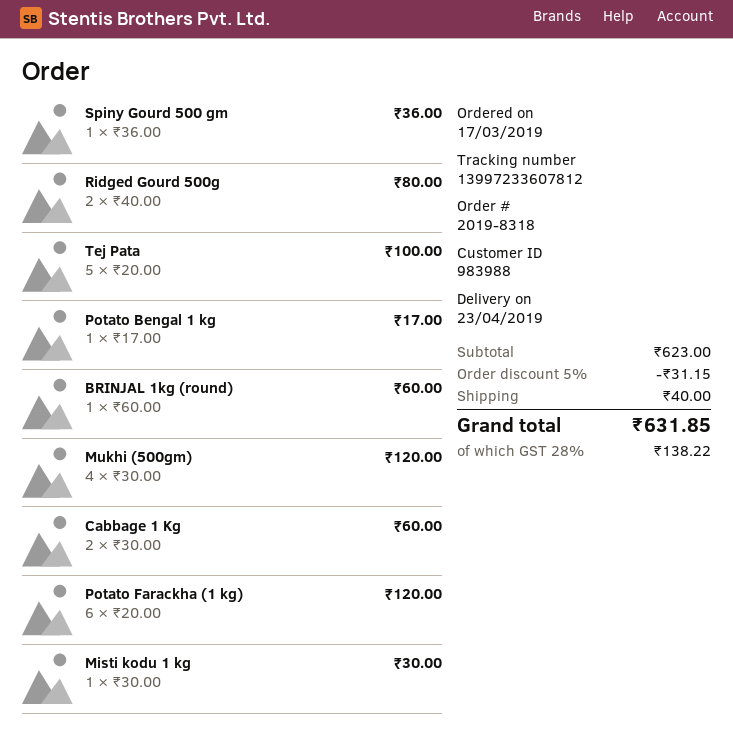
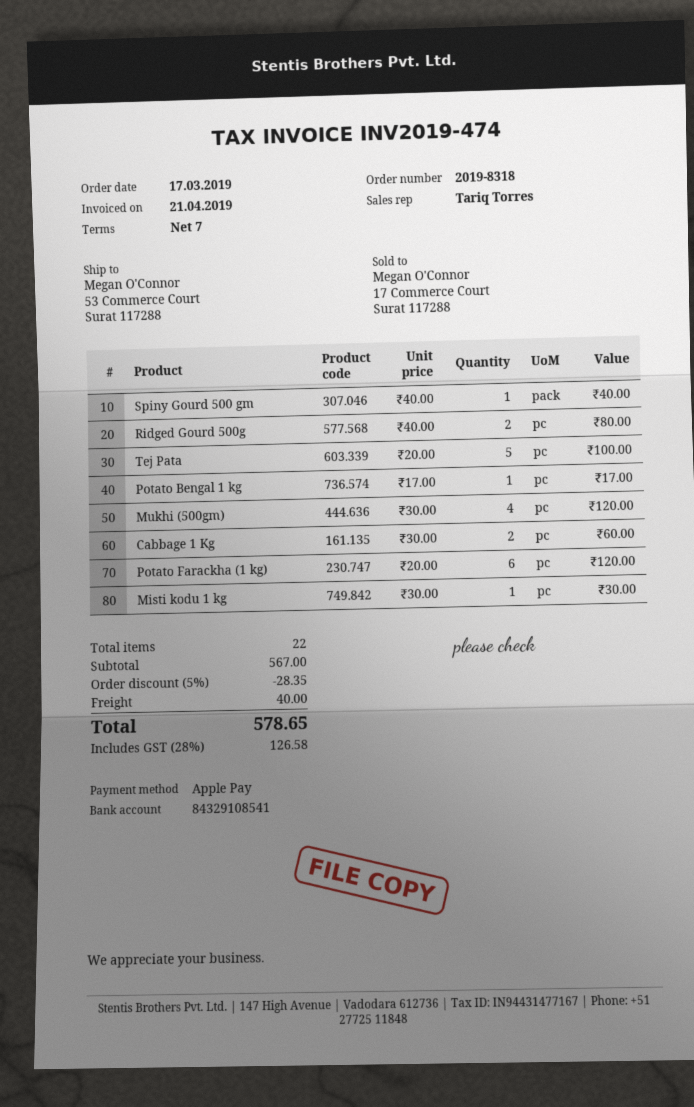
Spiny Gourd 500 gm: 1 x 36.00 = 36.00 -> 1 x 40.00 = 40.00
BRINJAL 1kg (round): 1 x 60.00 = 60.00 -> none
subtotal: 623.00 -> 567.00
discount: 5% = 31.15 -> 5% = 28.35
tax: 28% = 138.22 -> 28% = 126.58
total: 631.85 -> 578.65

